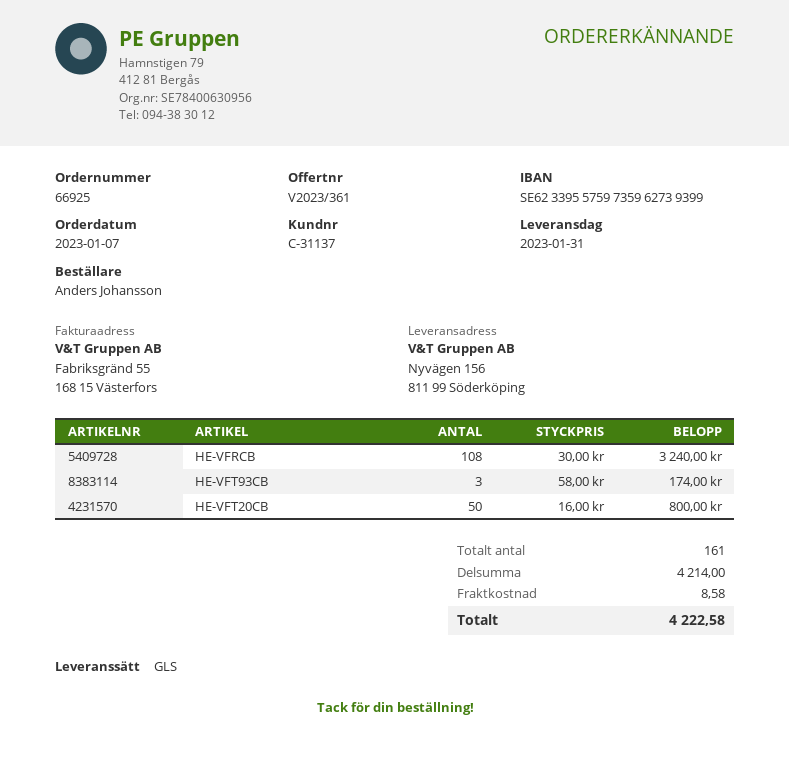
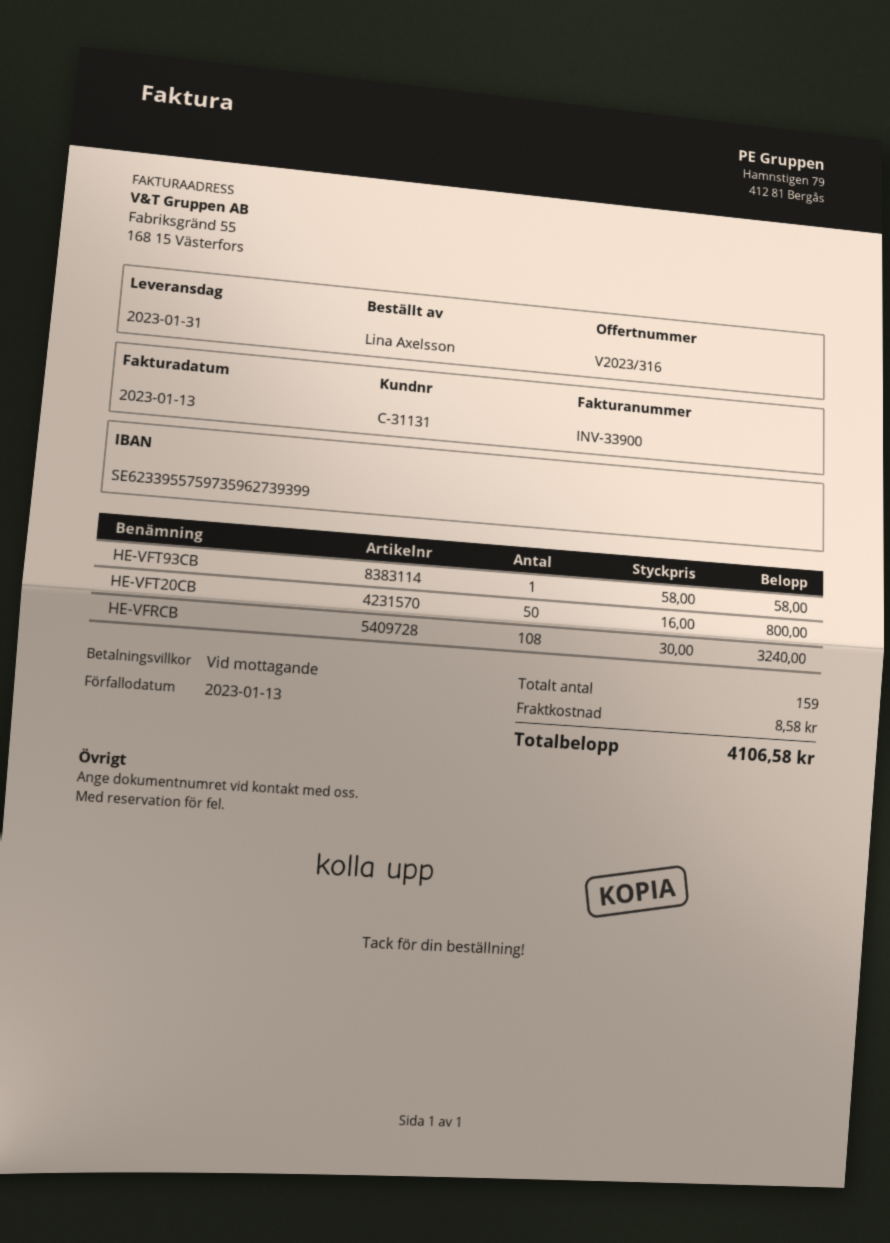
quote number: V2023/361 -> V2023/316
customer number: C-31137 -> C-31131
ordered by: Anders Johansson -> Lina Axelsson
HE-VFT93CB: 3 x 58.00 = 174.00 -> 1 x 58.00 = 58.00
total quantity: 161 -> 159
total: 4222.58 -> 4106.58

